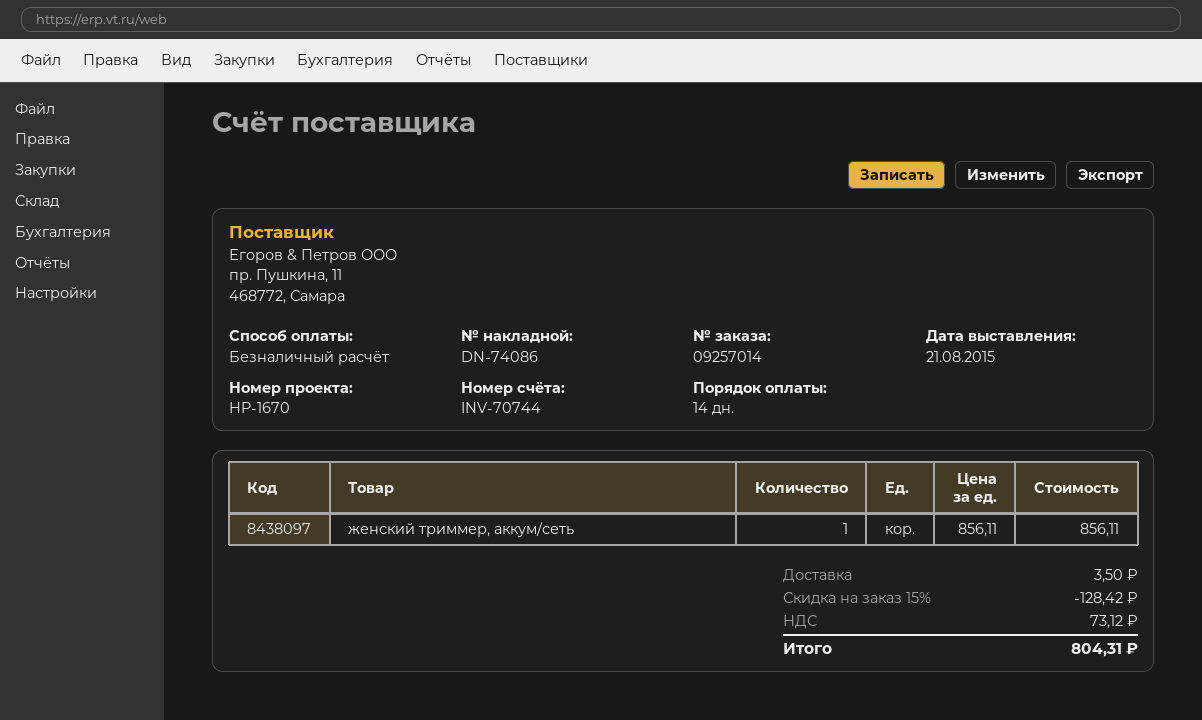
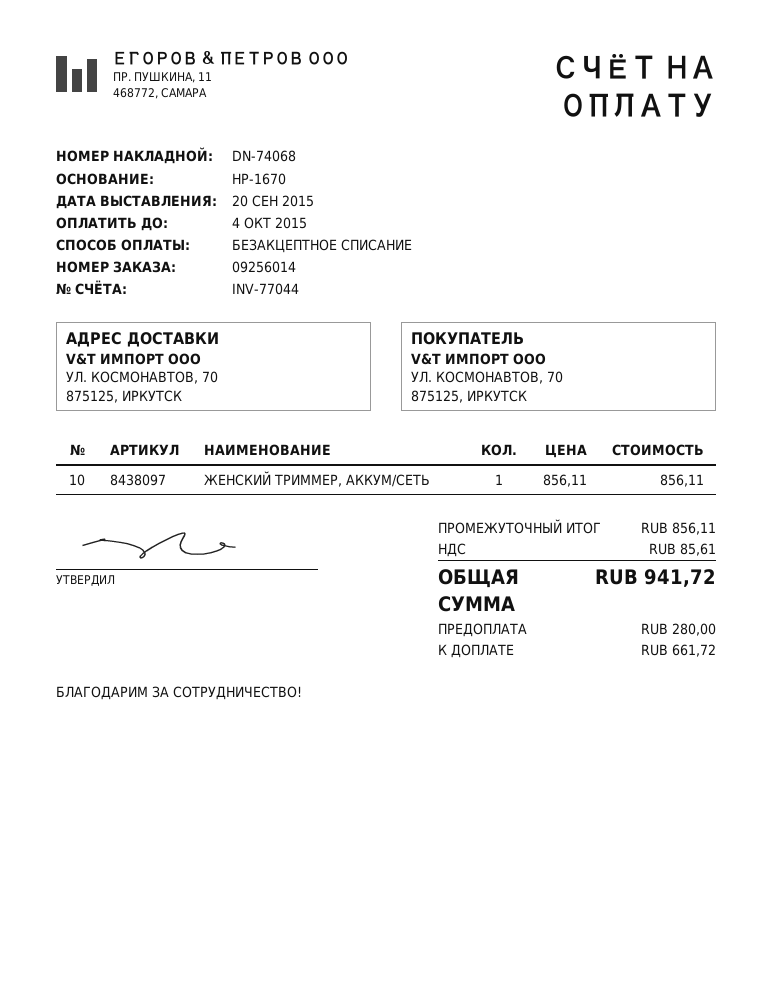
order number: 09257014 -> 09256014
delivery note number: DN-74086 -> DN-74068
invoice number: INV-70744 -> INV-77044
invoice date: 2015-08-21 -> 2015-09-20
payment method: bank transfer -> direct debit
discount: 15% = 128.42 -> none
shipping: 3.50 -> none
tax: 73.12 -> 85.61
total: 804.31 -> 941.72

